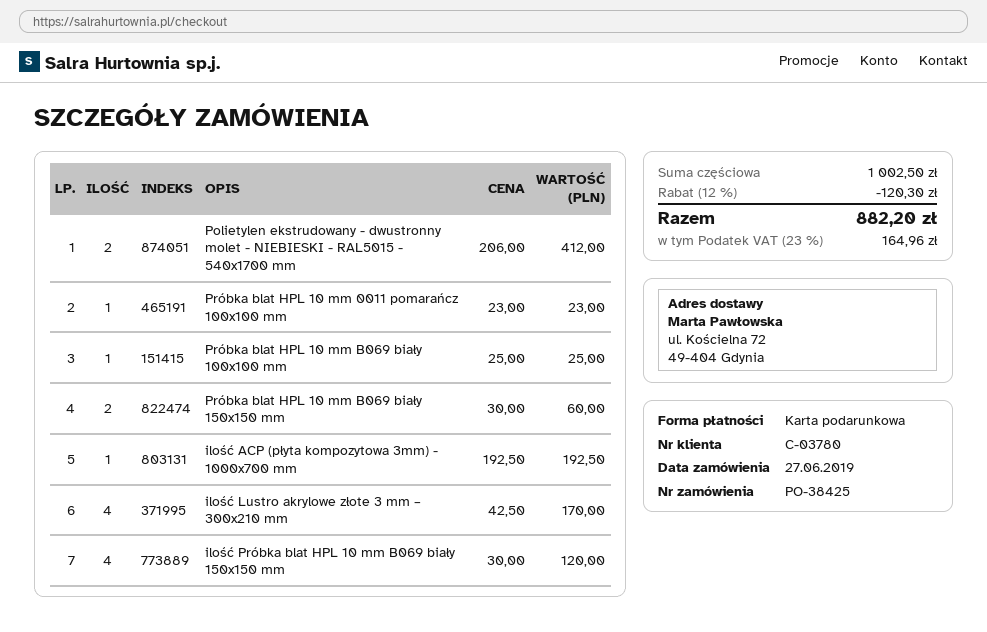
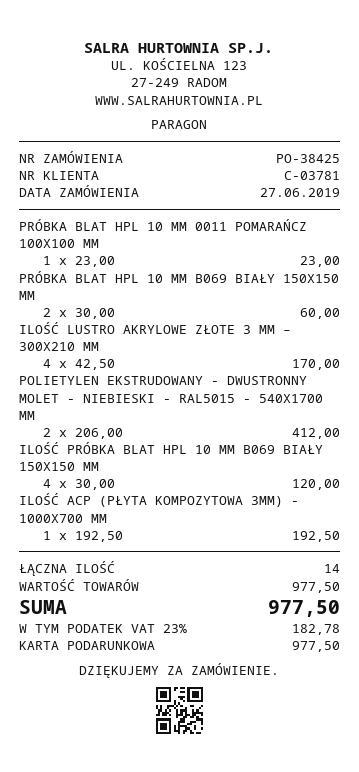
customer number: C-03780 -> C-03781
Próbka blat HPL 10 mm B069 biały 100x100 mm: 1 x 25.00 = 25.00 -> none
subtotal: 1002.50 -> 977.50
discount: 12% = 120.30 -> none
tax: 23% = 164.96 -> 23% = 182.78
total: 882.20 -> 977.50

